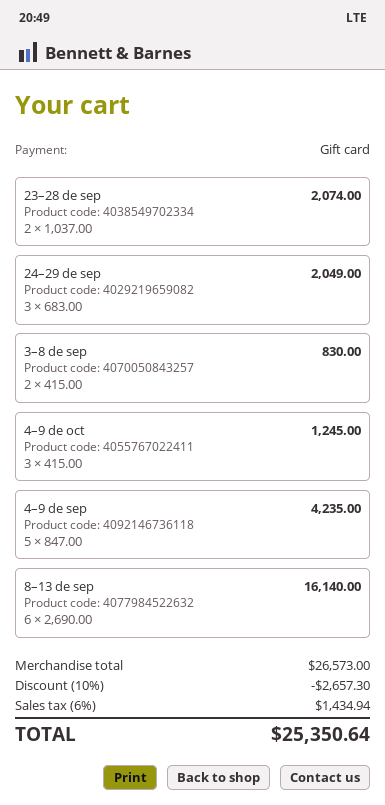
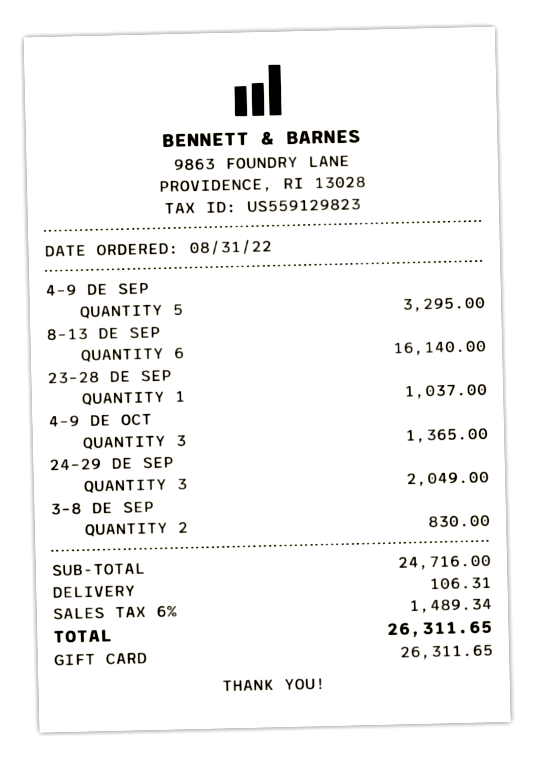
23–28 de sep: 2 for 2074.00 -> 1 for 1037.00
4–9 de oct: 3 for 1245.00 -> 3 for 1365.00
4–9 de sep: 5 for 4235.00 -> 5 for 3295.00
subtotal: 26573.00 -> 24716.00
discount: 10% = 2657.30 -> none
shipping: none -> 106.31
tax: 6% = 1434.94 -> 6% = 1489.34
total: 25350.64 -> 26311.65

